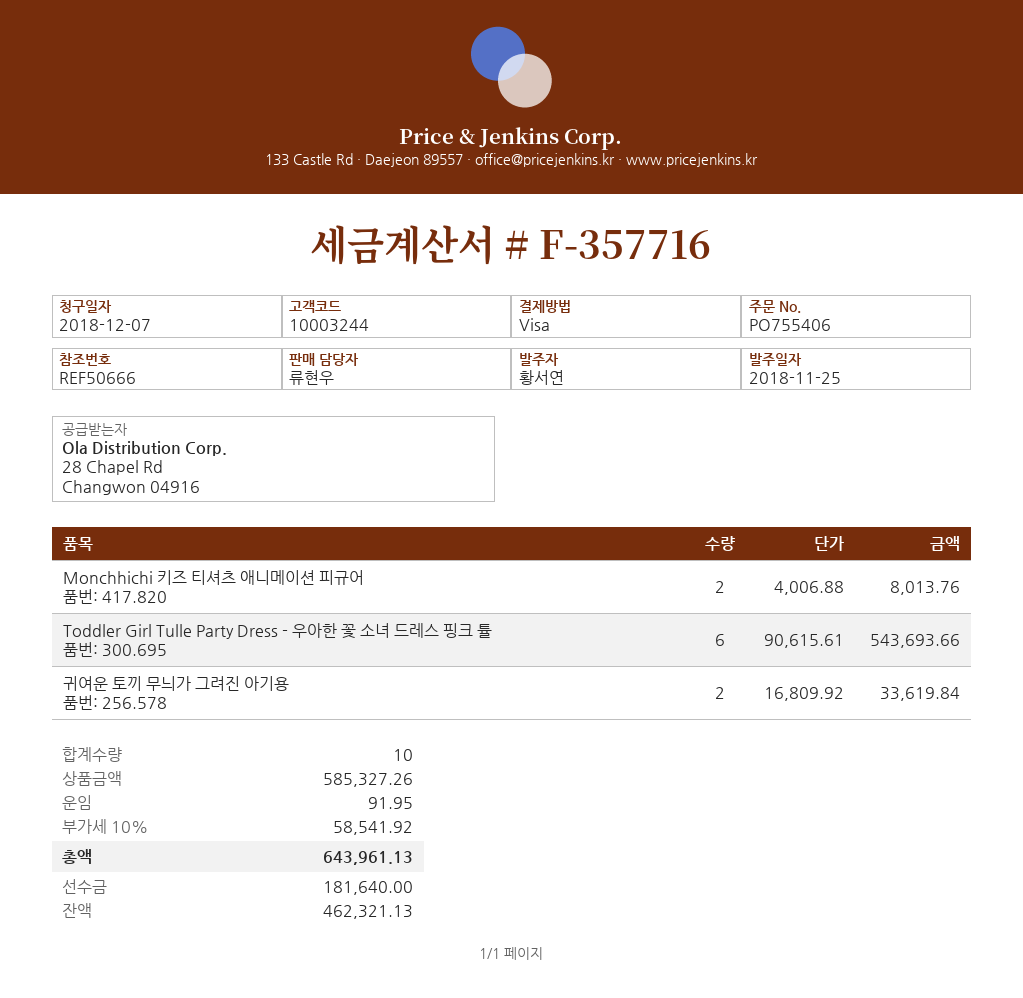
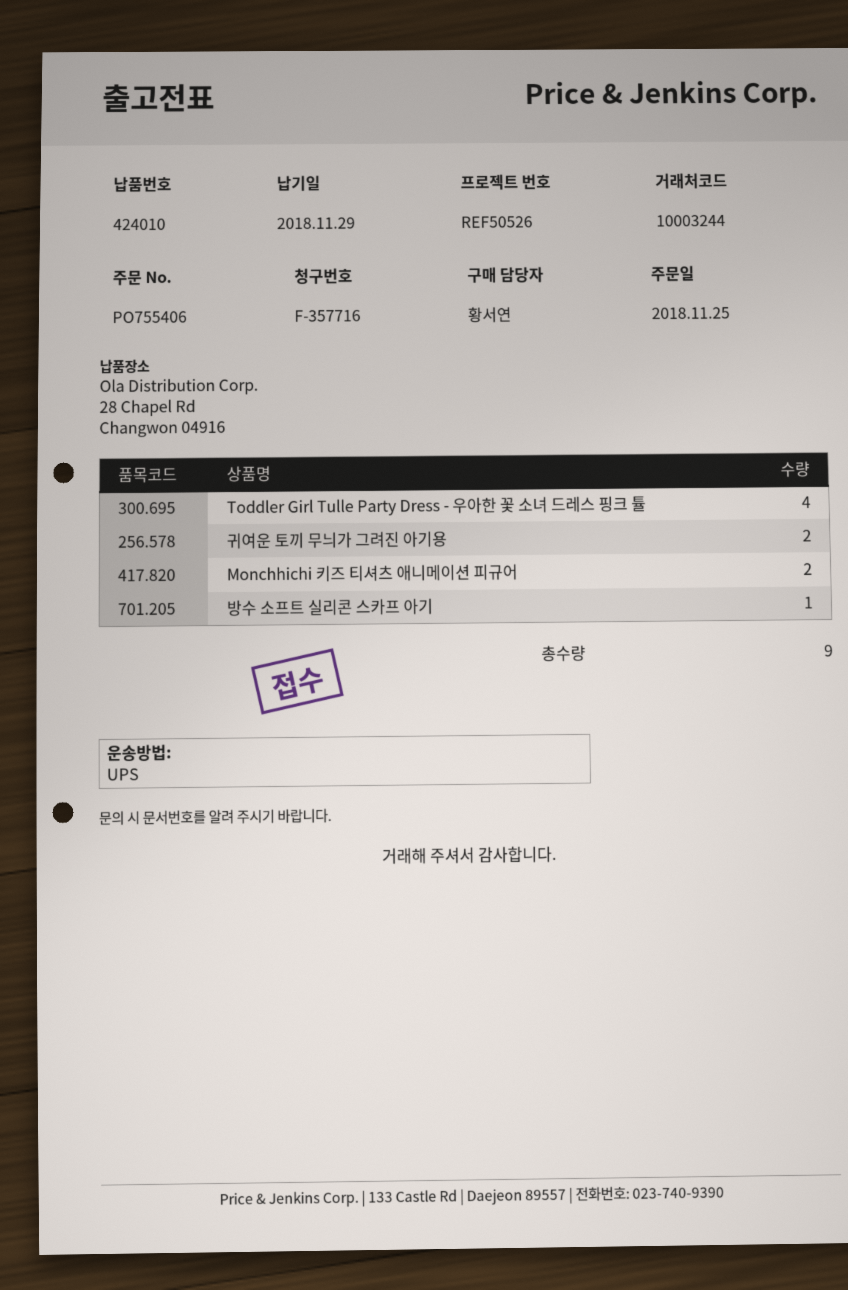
reference: REF50666 -> REF50526
Toddler Girl Tulle Party Dress - 우아한 꽃 소녀 드레스 핑크 튤: 6 -> 4
방수 소프트 실리콘 스카프 아기: none -> 1
total quantity: 10 -> 9

